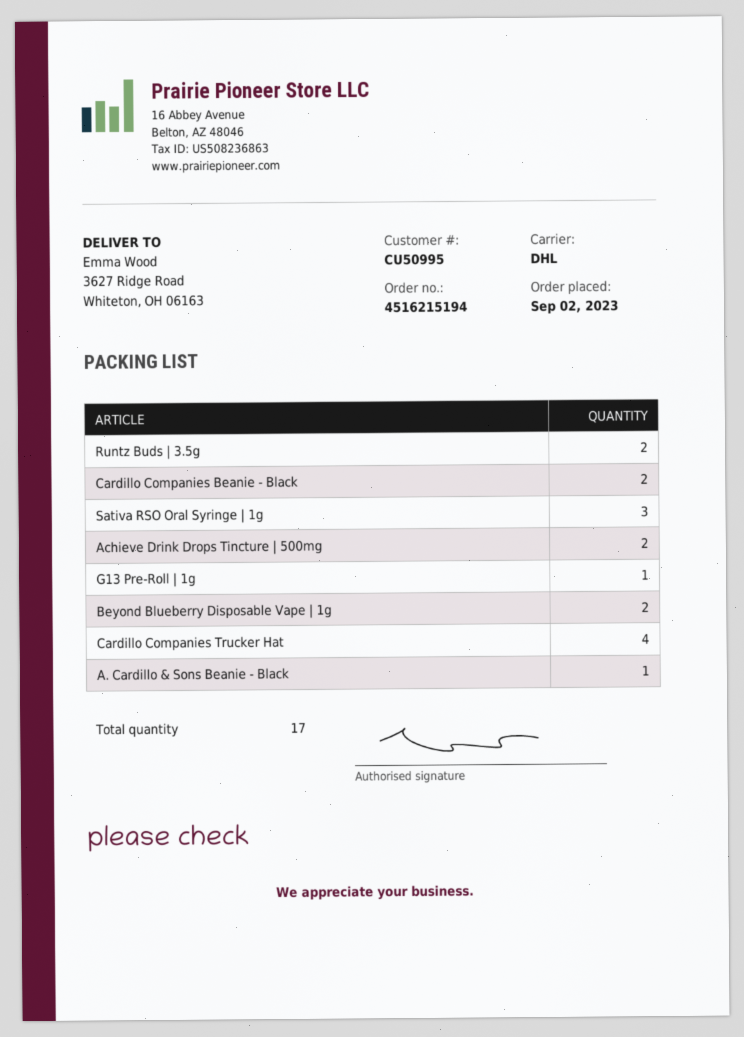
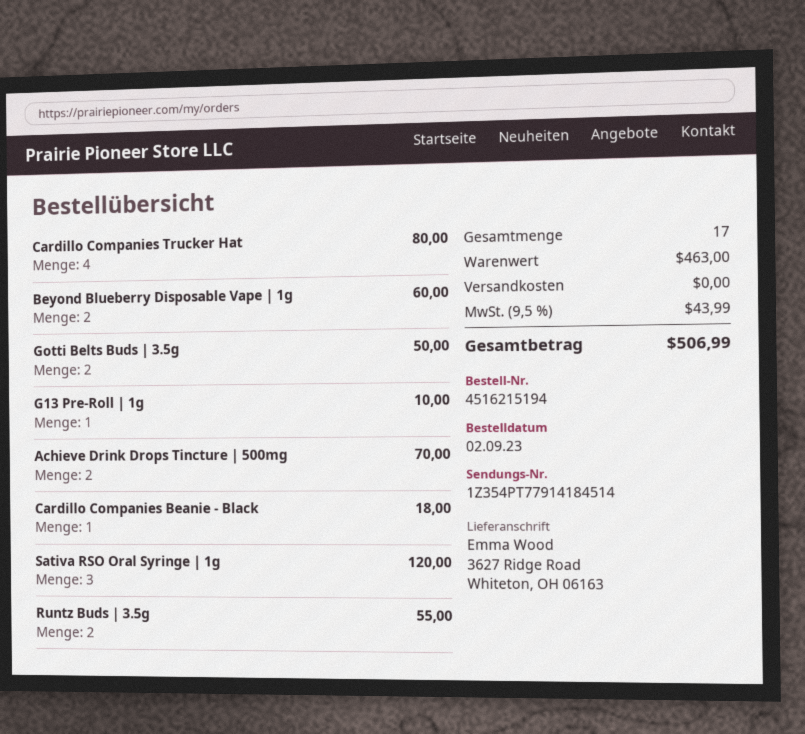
Cardillo Companies Beanie - Black: 2 -> 1
A. Cardillo & Sons Beanie - Black: 1 -> none
Gotti Belts Buds | 3.5g: none -> 2

